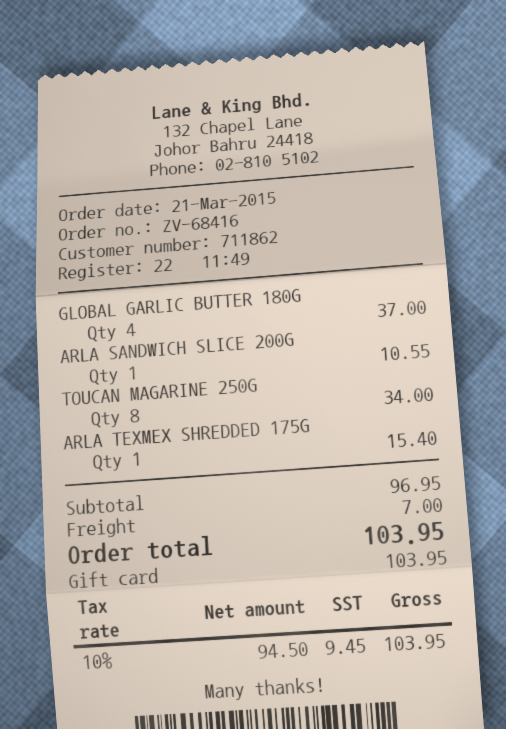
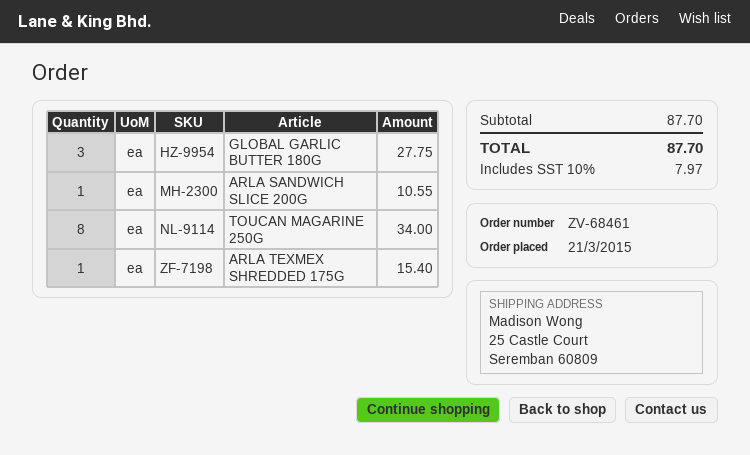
order number: ZV-68416 -> ZV-68461
GLOBAL GARLIC BUTTER 180G: 4 for 37.00 -> 3 for 27.75
subtotal: 96.95 -> 87.70
shipping: 7.00 -> none
tax: 10% = 9.45 -> 10% = 7.97
total: 103.95 -> 87.70

